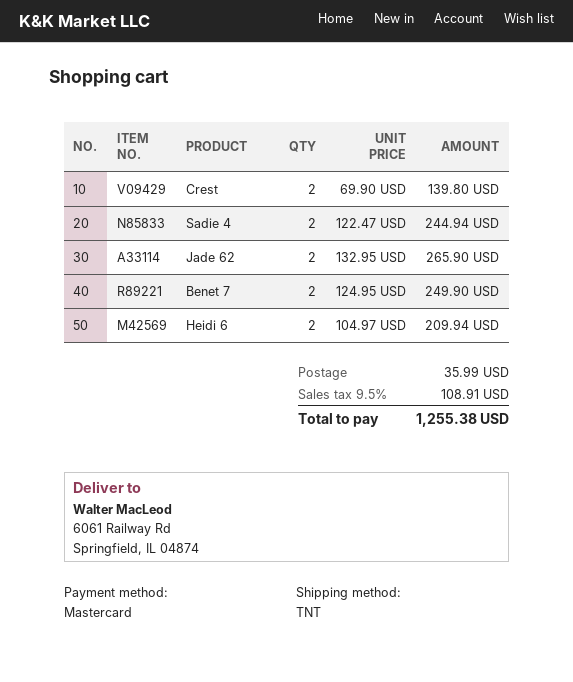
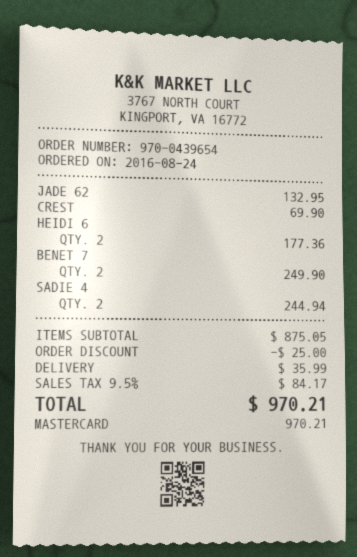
Crest: 2 for 139.80 -> 1 for 69.90
Jade 62: 2 for 265.90 -> 1 for 132.95
Heidi 6: 2 for 209.94 -> 2 for 177.36
discount: none -> 25.00
tax: 9.5% = 108.91 -> 9.5% = 84.17
total: 1255.38 -> 970.21

